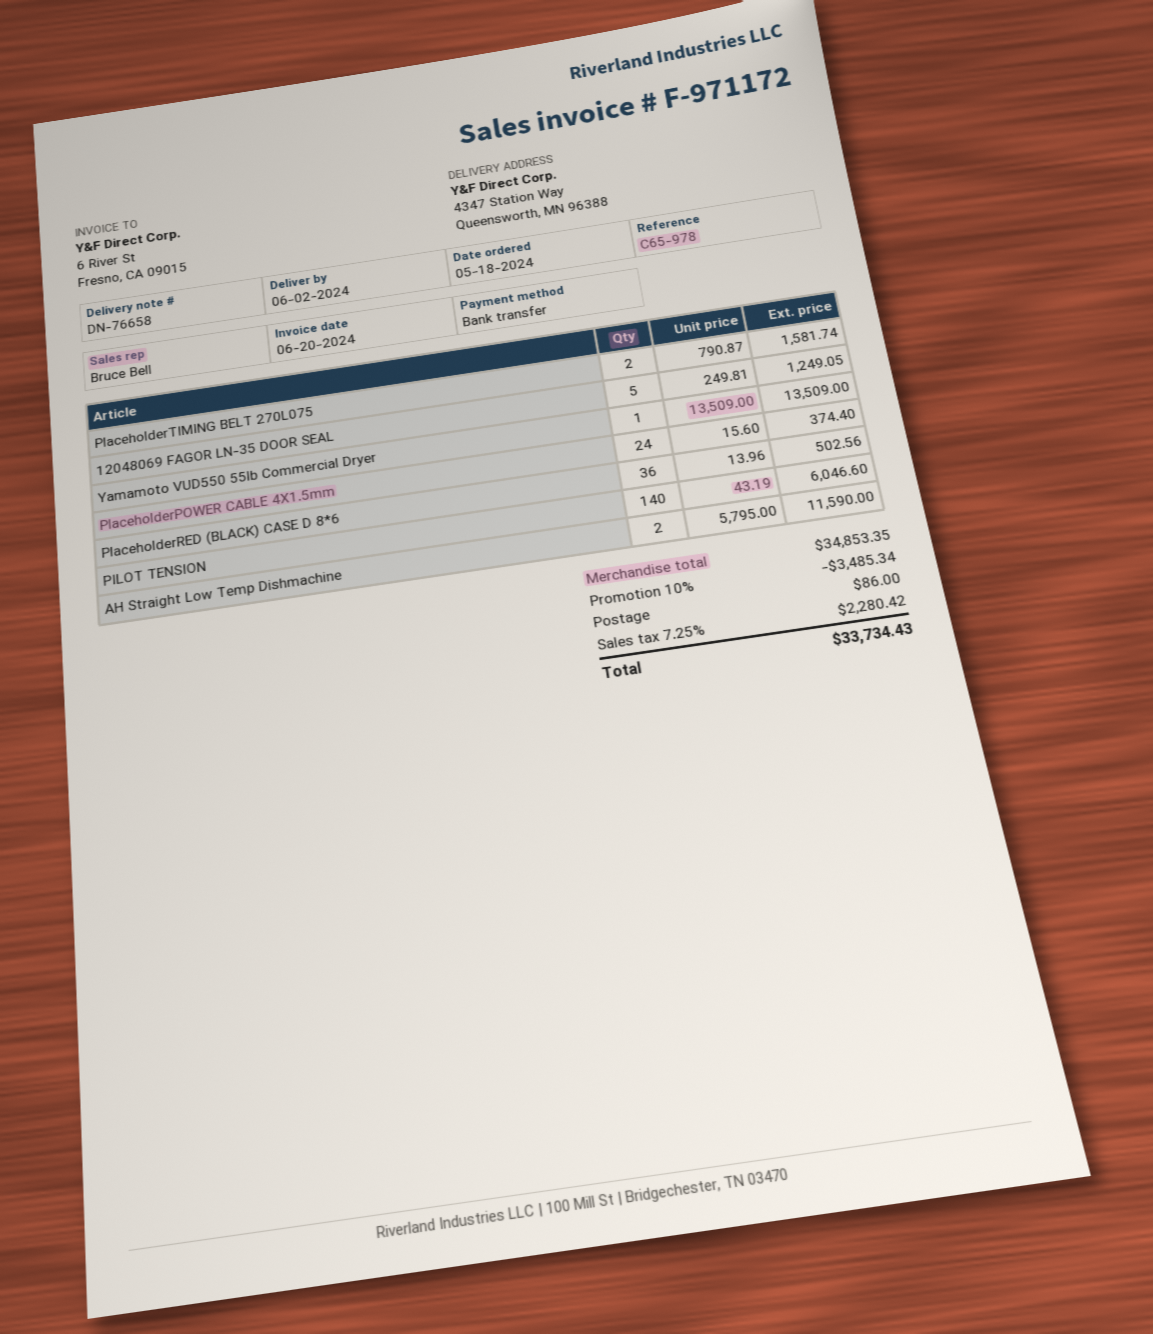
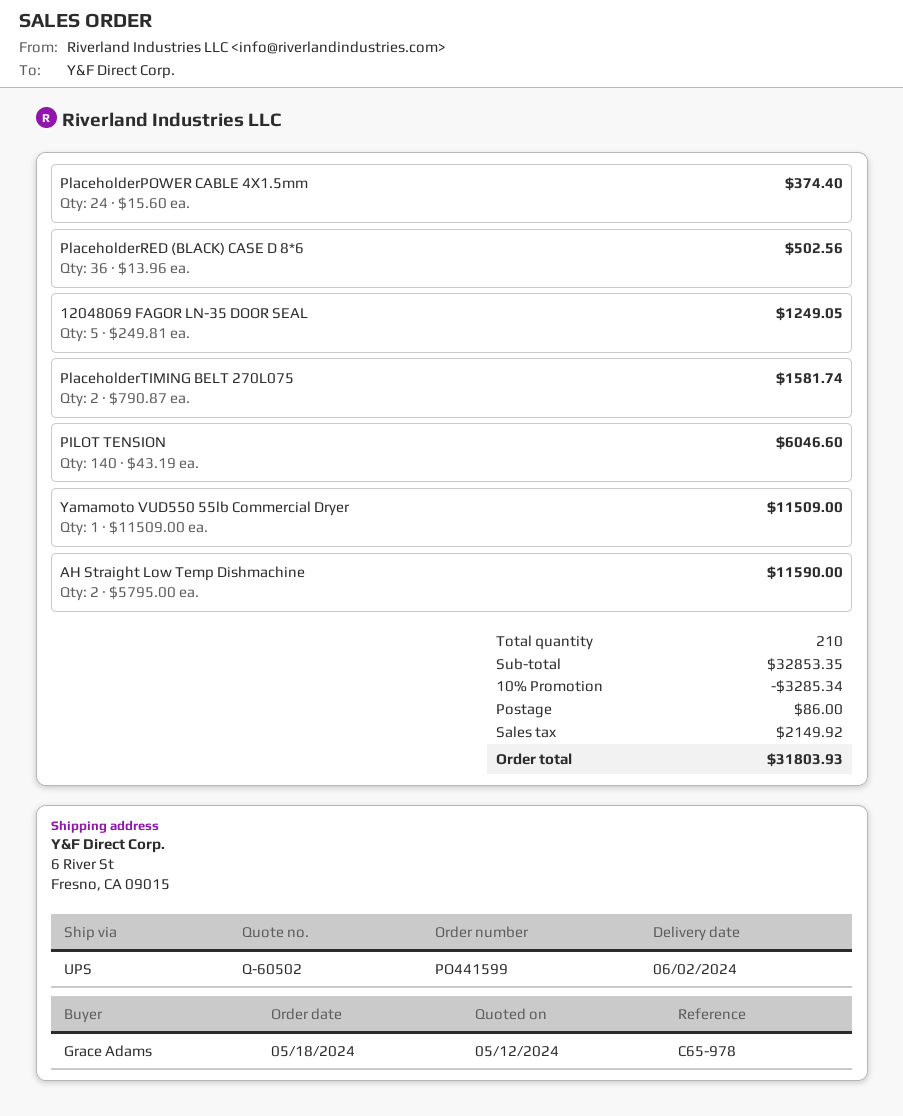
ship to: 4347 Station Way, Queensworth, MN 96388 -> 6 River St, Fresno, CA 09015
Yamamoto VUD550 55lb Commercial Dryer: 1 x 13509.00 = 13509.00 -> 1 x 11509.00 = 11509.00
subtotal: 34853.35 -> 32853.35
discount: 10% = 3485.34 -> 10% = 3285.34
tax: 2280.42 -> 2149.92
total: 33734.43 -> 31803.93

